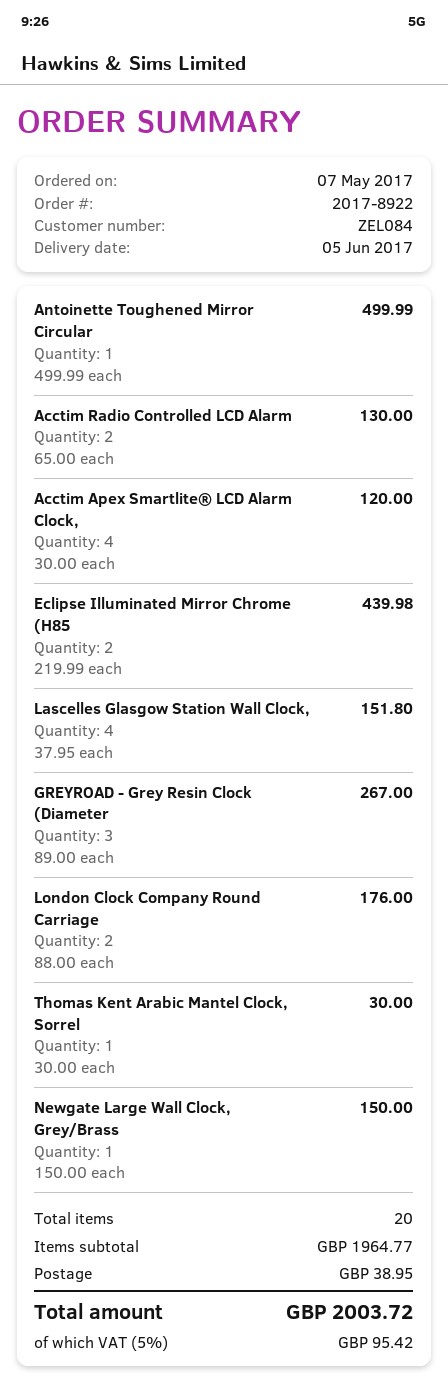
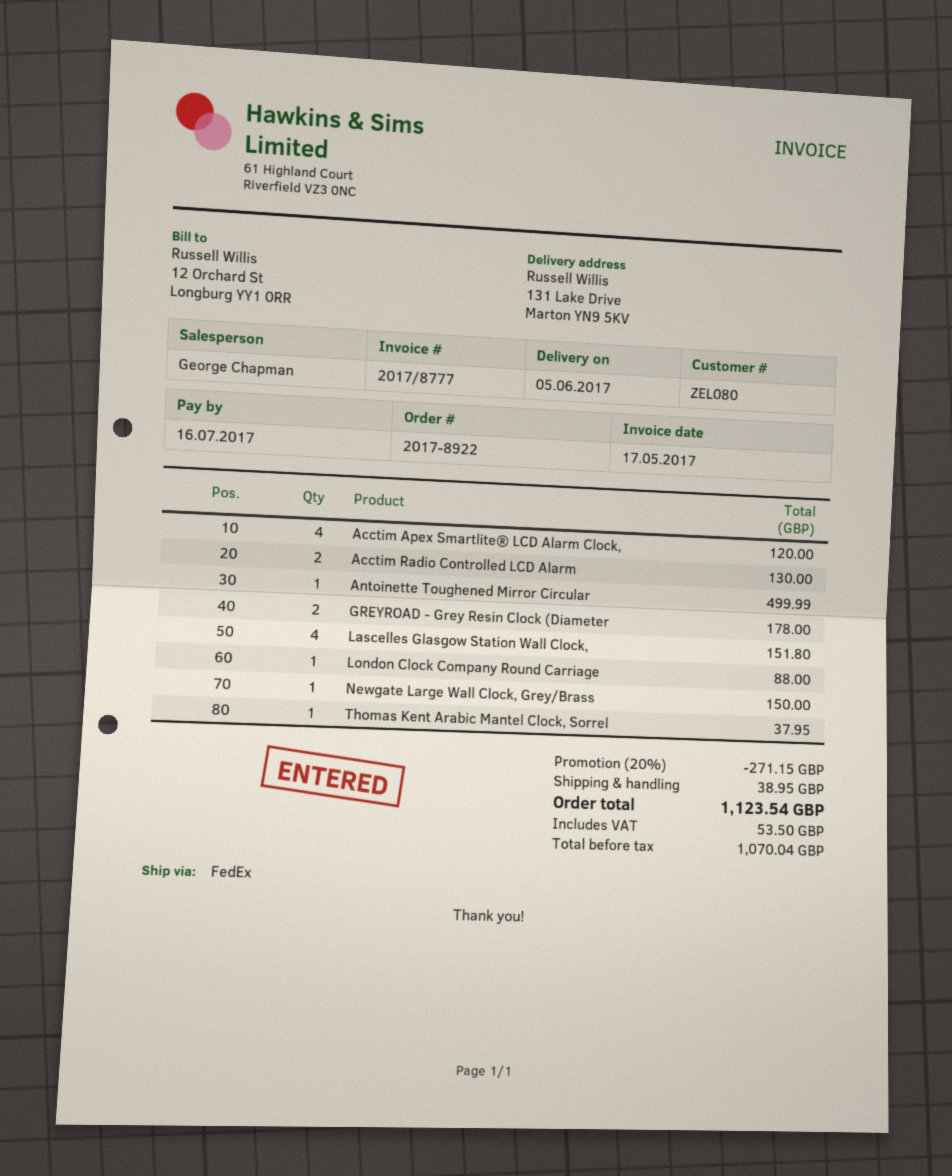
customer number: ZEL084 -> ZEL080
Eclipse Illuminated Mirror Chrome (H85: 2 for 439.98 -> none
GREYROAD - Grey Resin Clock (Diameter: 3 for 267.00 -> 2 for 178.00
London Clock Company Round Carriage: 2 for 176.00 -> 1 for 88.00
Thomas Kent Arabic Mantel Clock, Sorrel: 1 for 30.00 -> 1 for 37.95
discount: none -> 20% = 271.15
tax: 95.42 -> 53.50
total: 2003.72 -> 1123.54

